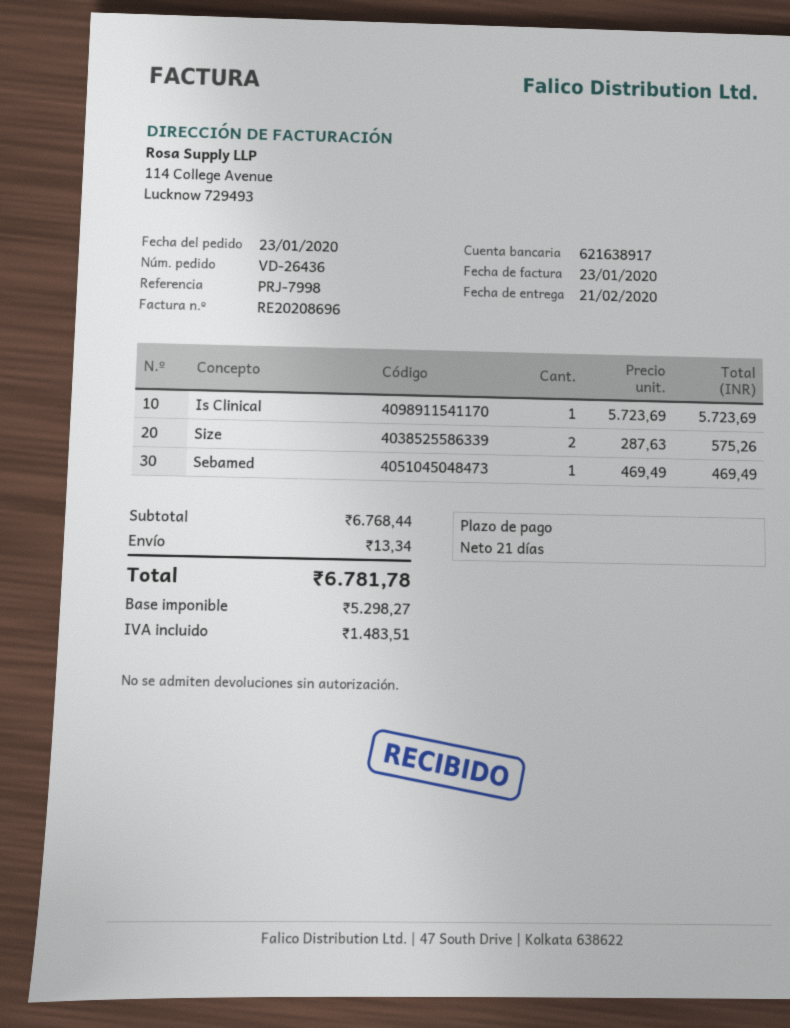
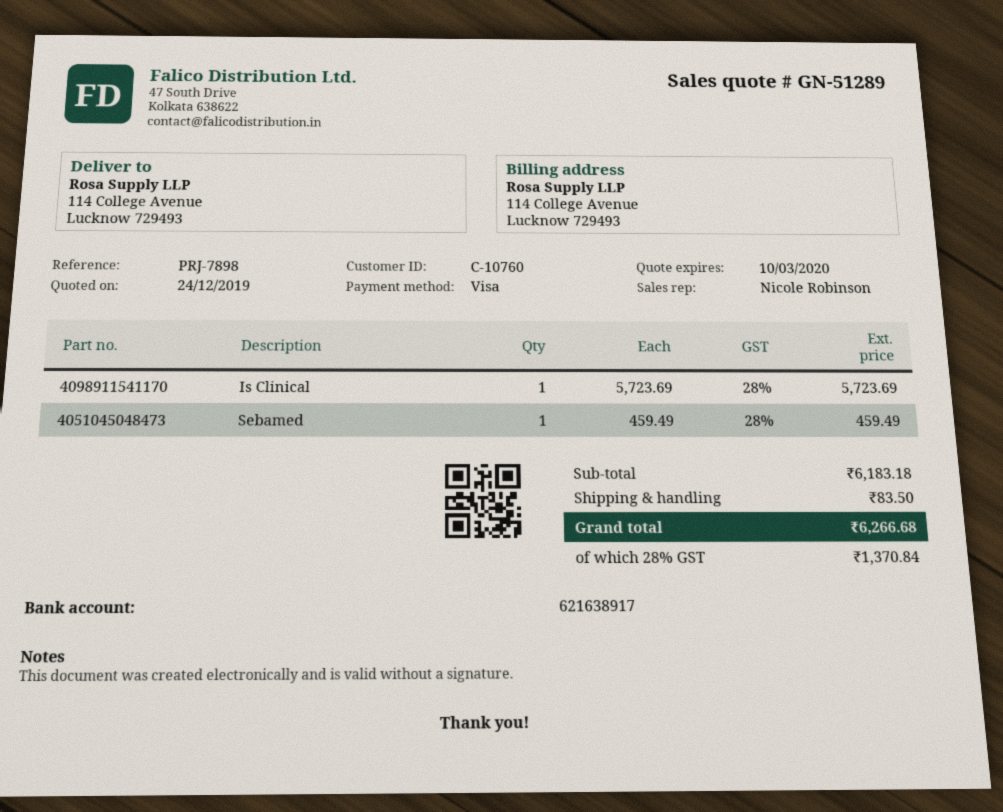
reference: PRJ-7998 -> PRJ-7898
Size: 2 x 287.63 = 575.26 -> none
Sebamed: 1 x 469.49 = 469.49 -> 1 x 459.49 = 459.49
subtotal: 6768.44 -> 6183.18
shipping: 13.34 -> 83.50
tax: 1483.51 -> 1370.84
total: 6781.78 -> 6266.68

